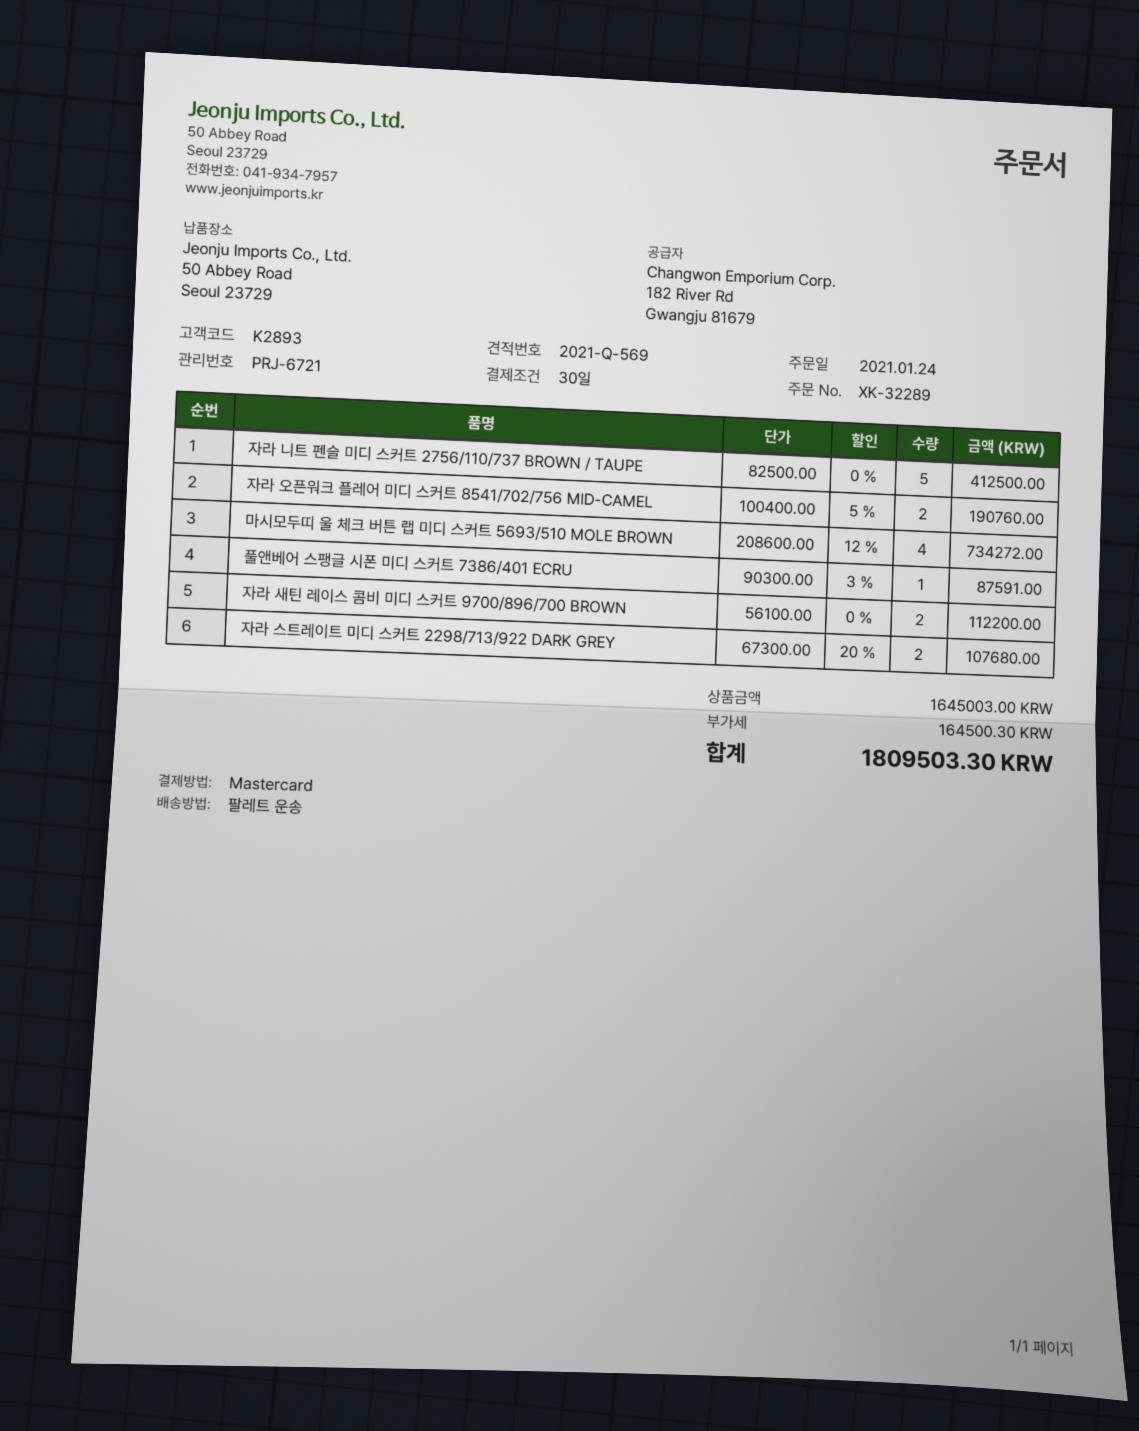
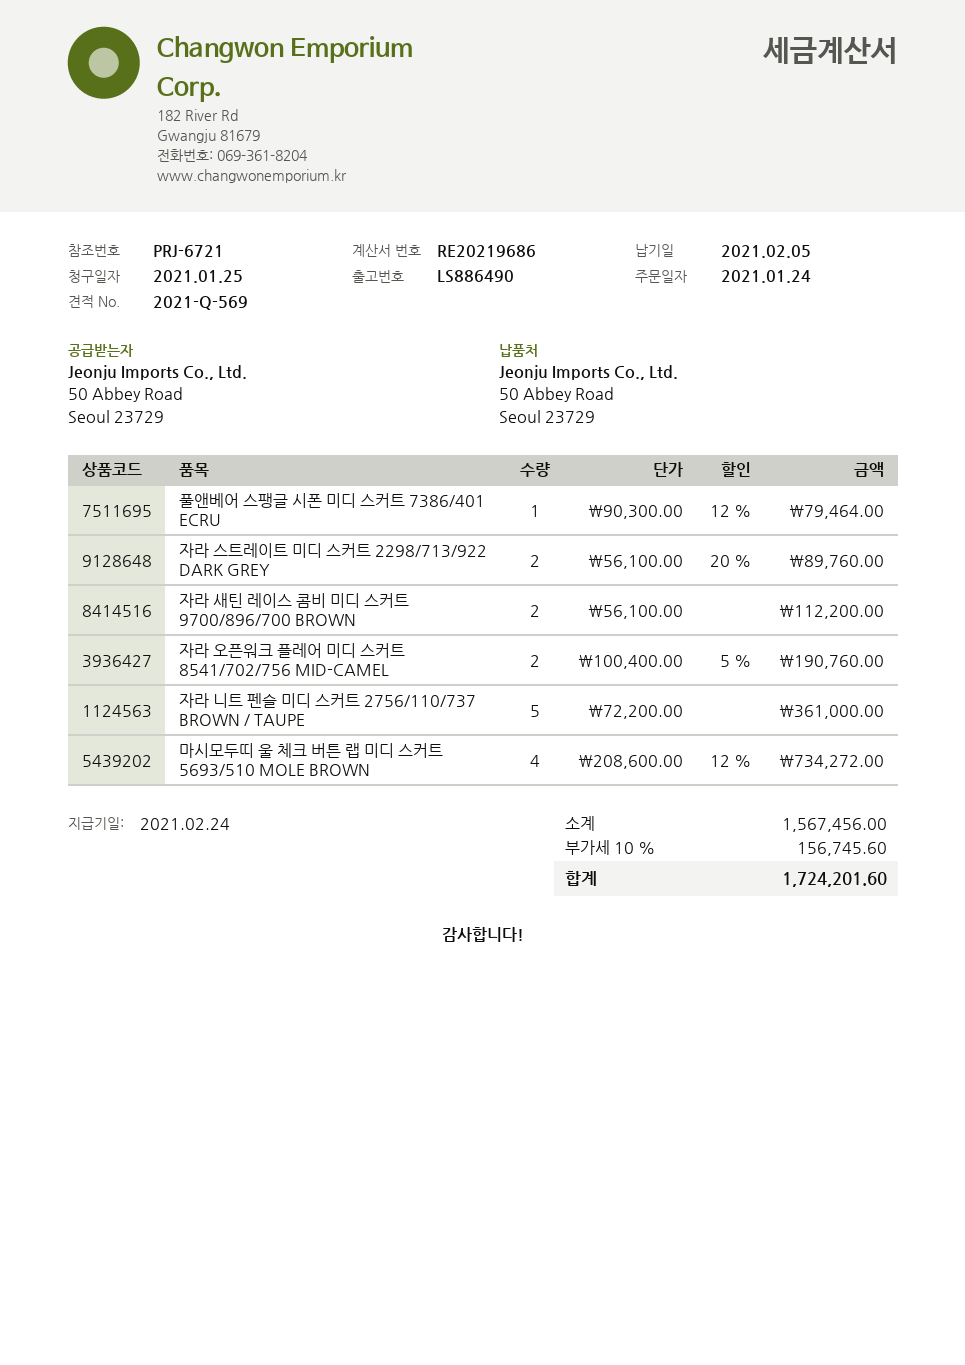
자라 니트 펜슬 미디 스커트 2756/110/737 BROWN / TAUPE: 5 x 82500.00 = 412500.00 -> 5 x 72200.00 = 361000.00
풀앤베어 스팽글 시폰 미디 스커트 7386/401 ECRU: 1 x 90300.00 - 3% = 87591.00 -> 1 x 90300.00 - 12% = 79464.00
자라 스트레이트 미디 스커트 2298/713/922 DARK GREY: 2 x 67300.00 - 20% = 107680.00 -> 2 x 56100.00 - 20% = 89760.00
subtotal: 1645003.00 -> 1567456.00
tax: 164500.30 -> 156745.60
total: 1809503.30 -> 1724201.60

